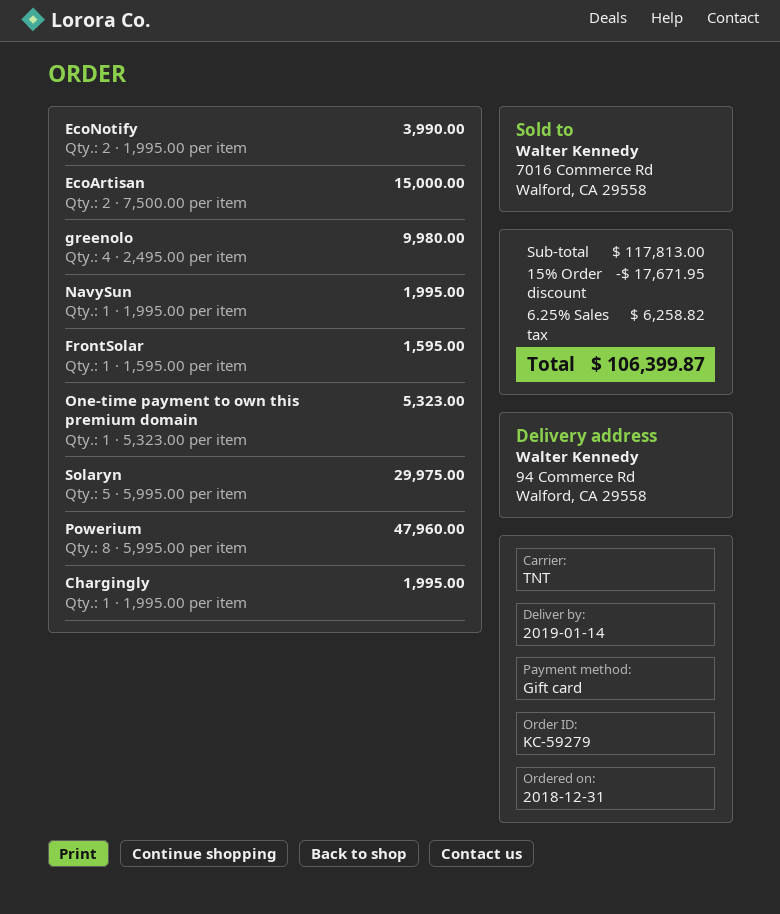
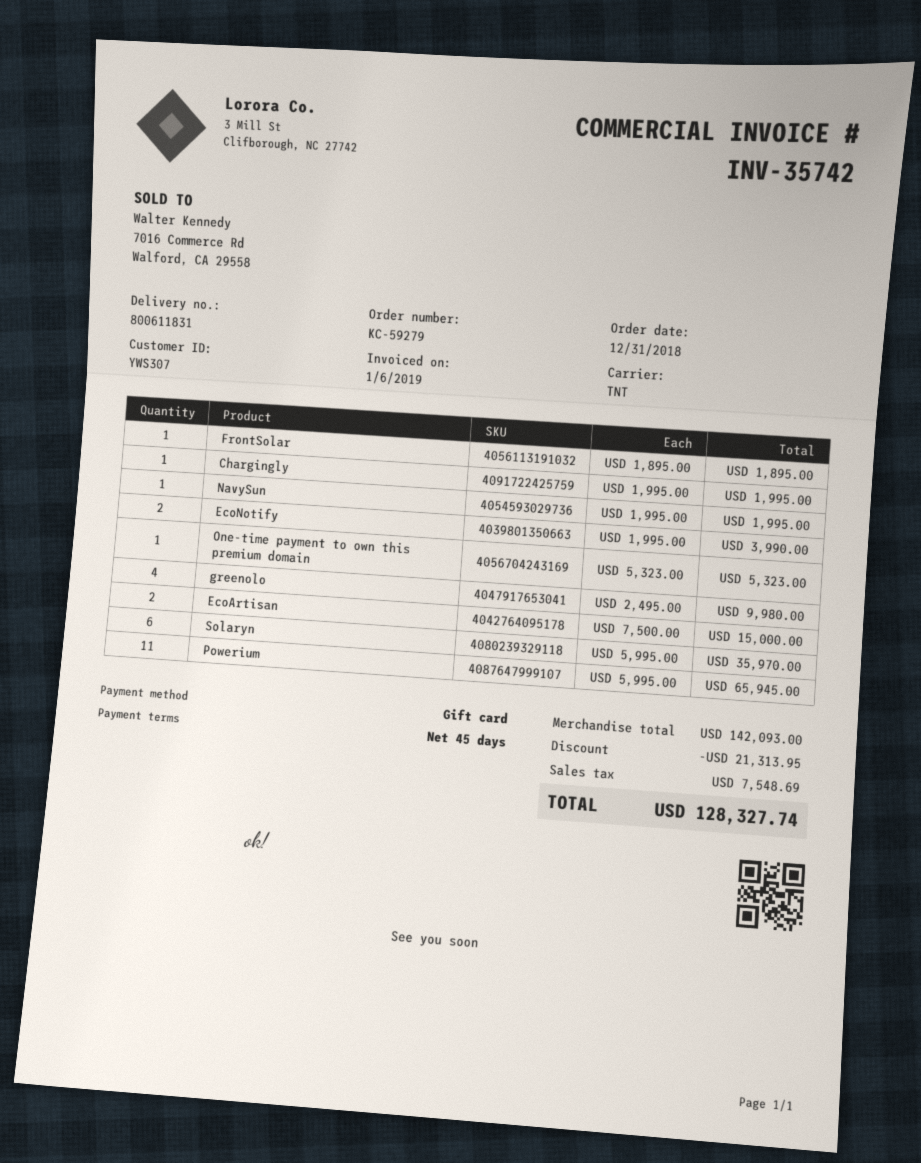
FrontSolar: 1 x 1595.00 = 1595.00 -> 1 x 1895.00 = 1895.00
Solaryn: 5 x 5995.00 = 29975.00 -> 6 x 5995.00 = 35970.00
Powerium: 8 x 5995.00 = 47960.00 -> 11 x 5995.00 = 65945.00
subtotal: 117813.00 -> 142093.00
discount: 17671.95 -> 21313.95
tax: 6258.82 -> 7548.69
total: 106399.87 -> 128327.74

